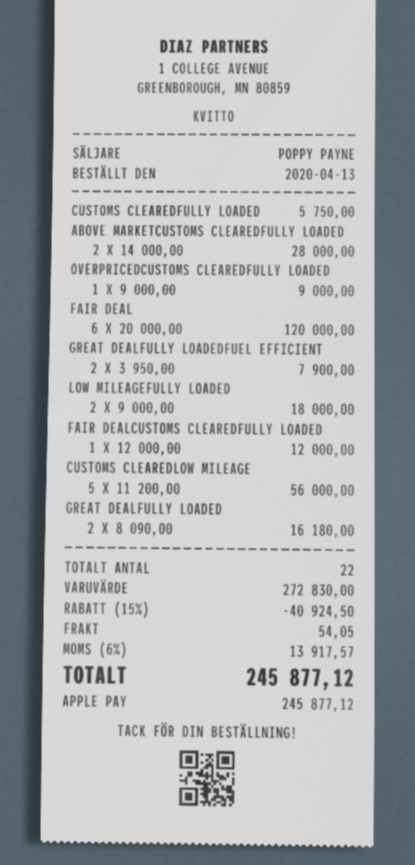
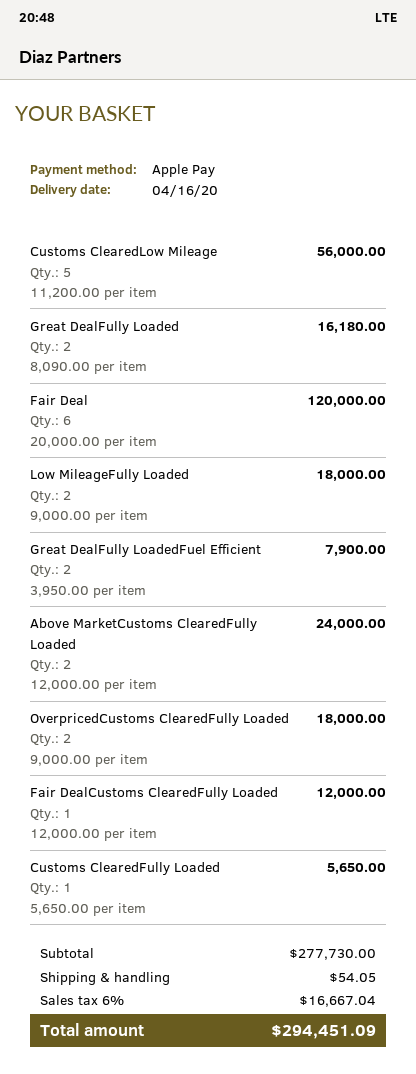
CUSTOMS CLEAREDFULLY LOADED: 1 x 5750.00 = 5750.00 -> 1 x 5650.00 = 5650.00
ABOVE MARKETCUSTOMS CLEAREDFULLY LOADED: 2 x 14000.00 = 28000.00 -> 2 x 12000.00 = 24000.00
OVERPRICEDCUSTOMS CLEAREDFULLY LOADED: 1 x 9000.00 = 9000.00 -> 2 x 9000.00 = 18000.00
subtotal: 272830.00 -> 277730.00
discount: 15% = 40924.50 -> none
tax: 6% = 13917.57 -> 6% = 16667.04
total: 245877.12 -> 294451.09

